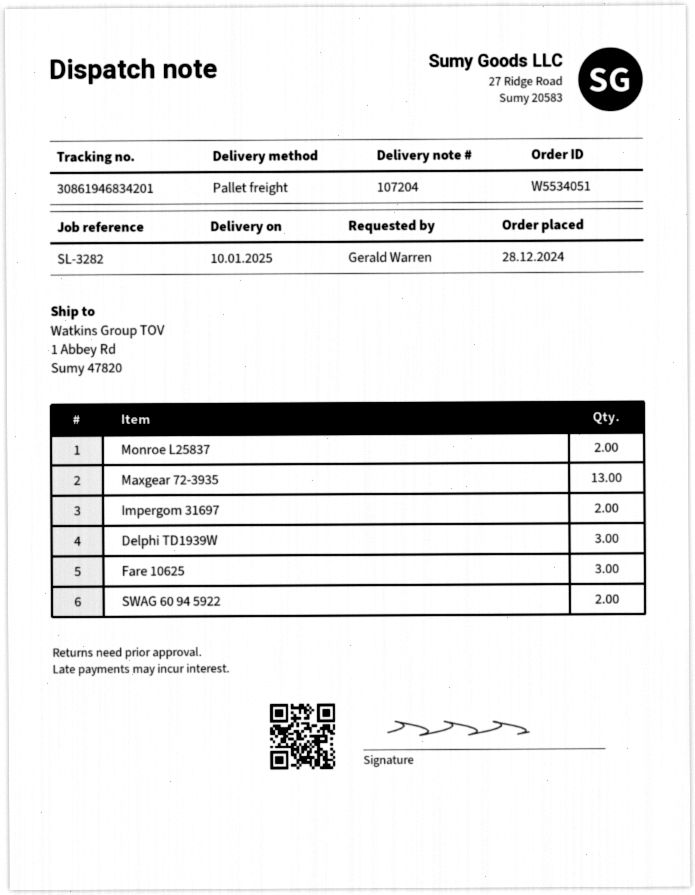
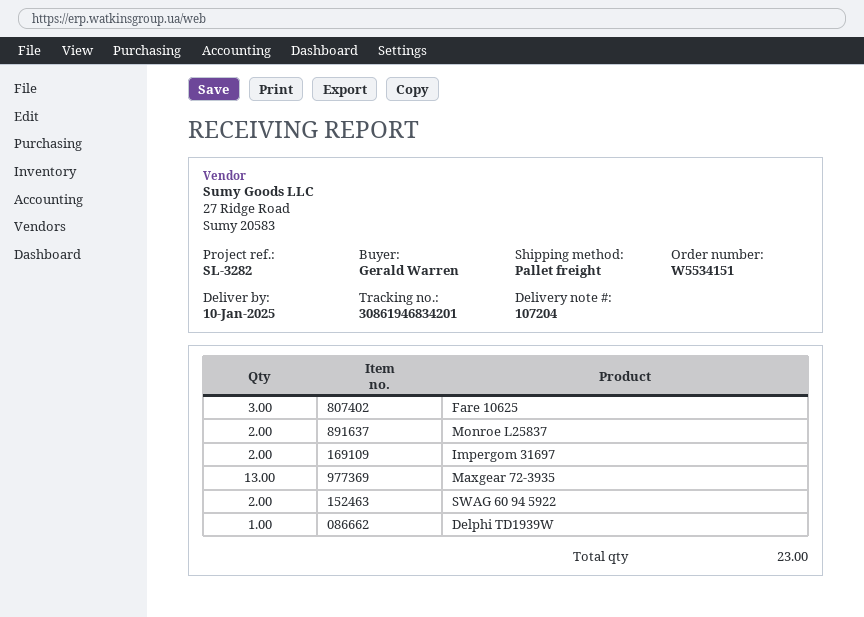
order number: W5534051 -> W5534151
Delphi TD1939W: 3 -> 1

